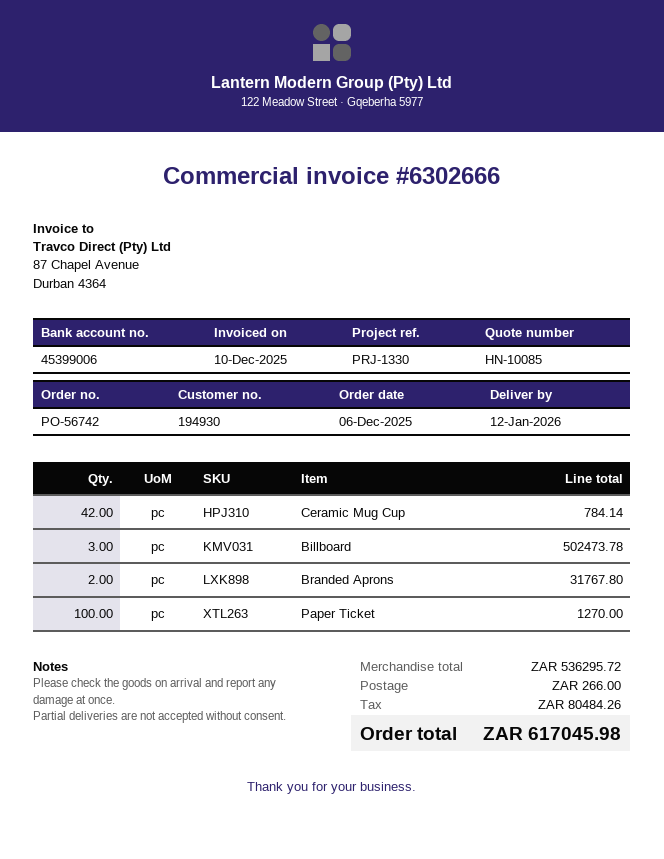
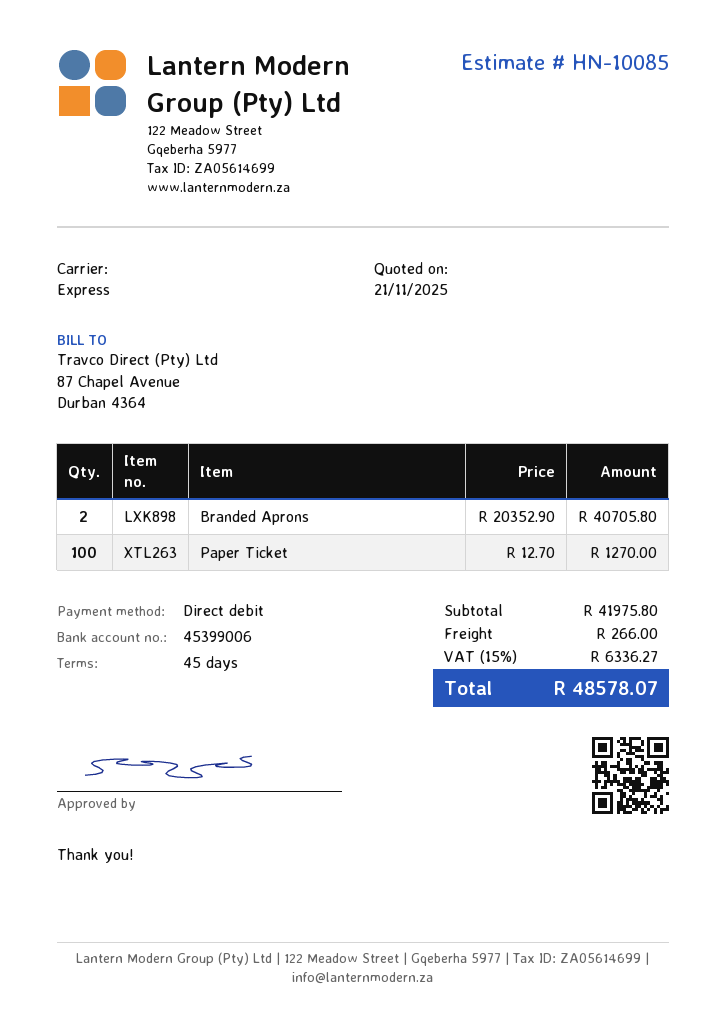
Ceramic Mug Cup: 42 for 784.14 -> none
Billboard: 3 for 502473.78 -> none
Branded Aprons: 2 for 31767.80 -> 2 for 40705.80
subtotal: 536295.72 -> 41975.80
tax: 80484.26 -> 6336.27
total: 617045.98 -> 48578.07

